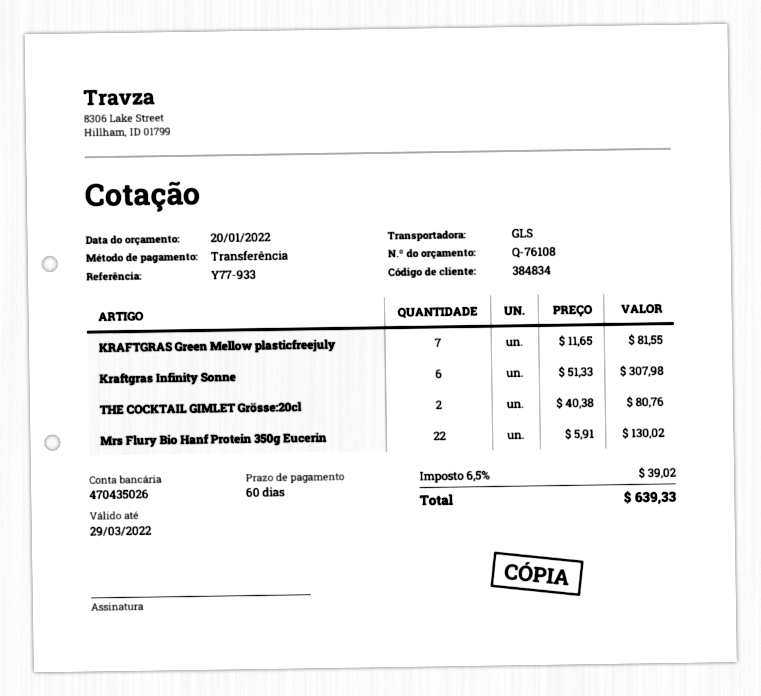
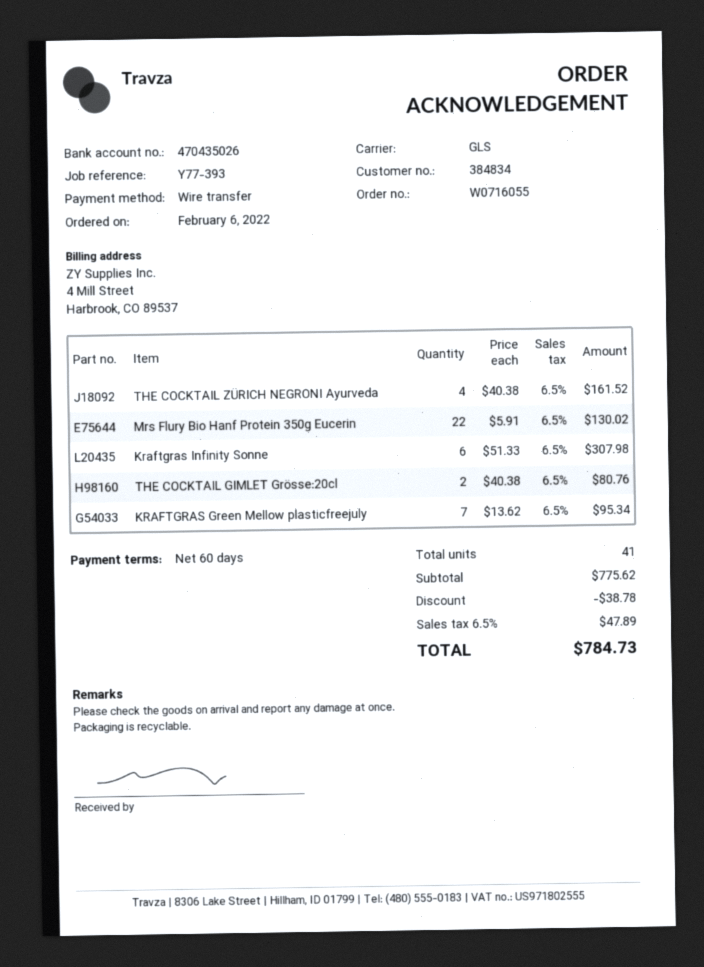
reference: Y77-933 -> Y77-393
KRAFTGRAS Green Mellow plasticfreejuly: 7 x 11.65 = 81.55 -> 7 x 13.62 = 95.34
THE COCKTAIL ZÜRICH NEGRONI Ayurveda: none -> 4 x 40.38 = 161.52
discount: none -> 38.78
tax: 6.5% = 39.02 -> 6.5% = 47.89
total: 639.33 -> 784.73

